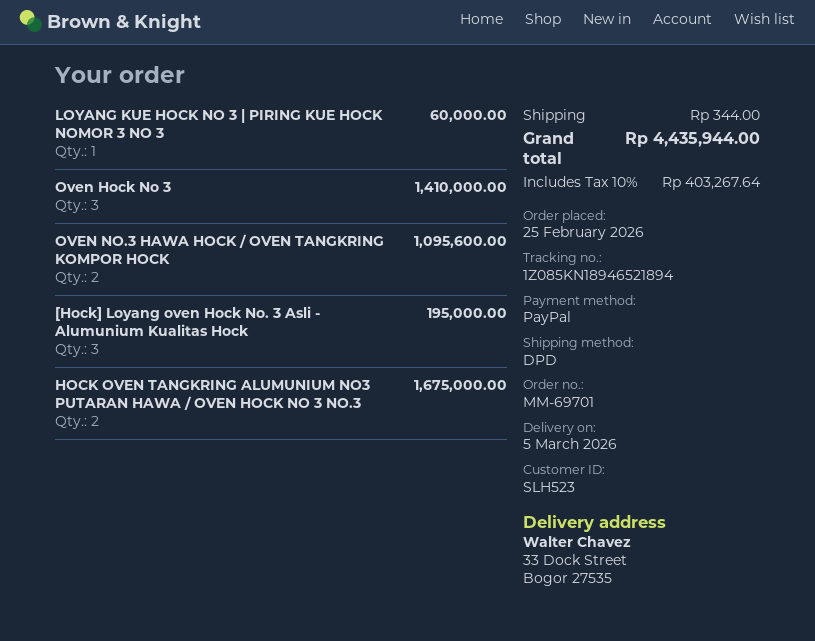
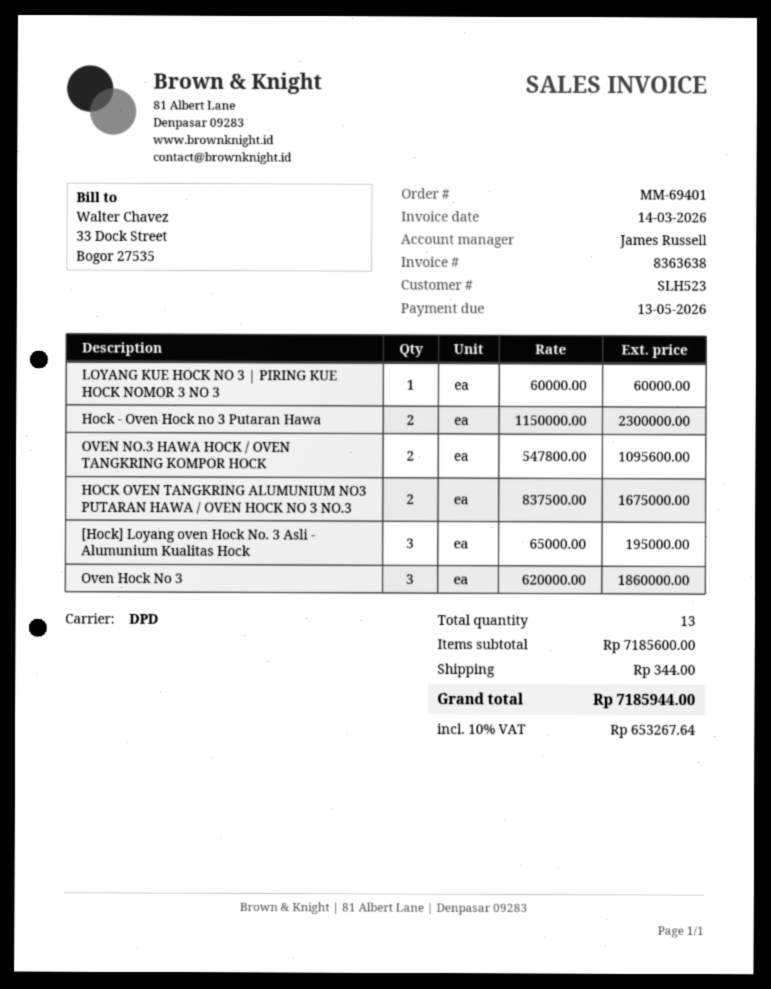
order number: MM-69701 -> MM-69401
Oven Hock No 3: 3 for 1410000.00 -> 3 for 1860000.00
Hock - Oven Hock no 3 Putaran Hawa: none -> 2 for 2300000.00
tax: 10% = 403267.64 -> 10% = 653267.64
total: 4435944.00 -> 7185944.00

